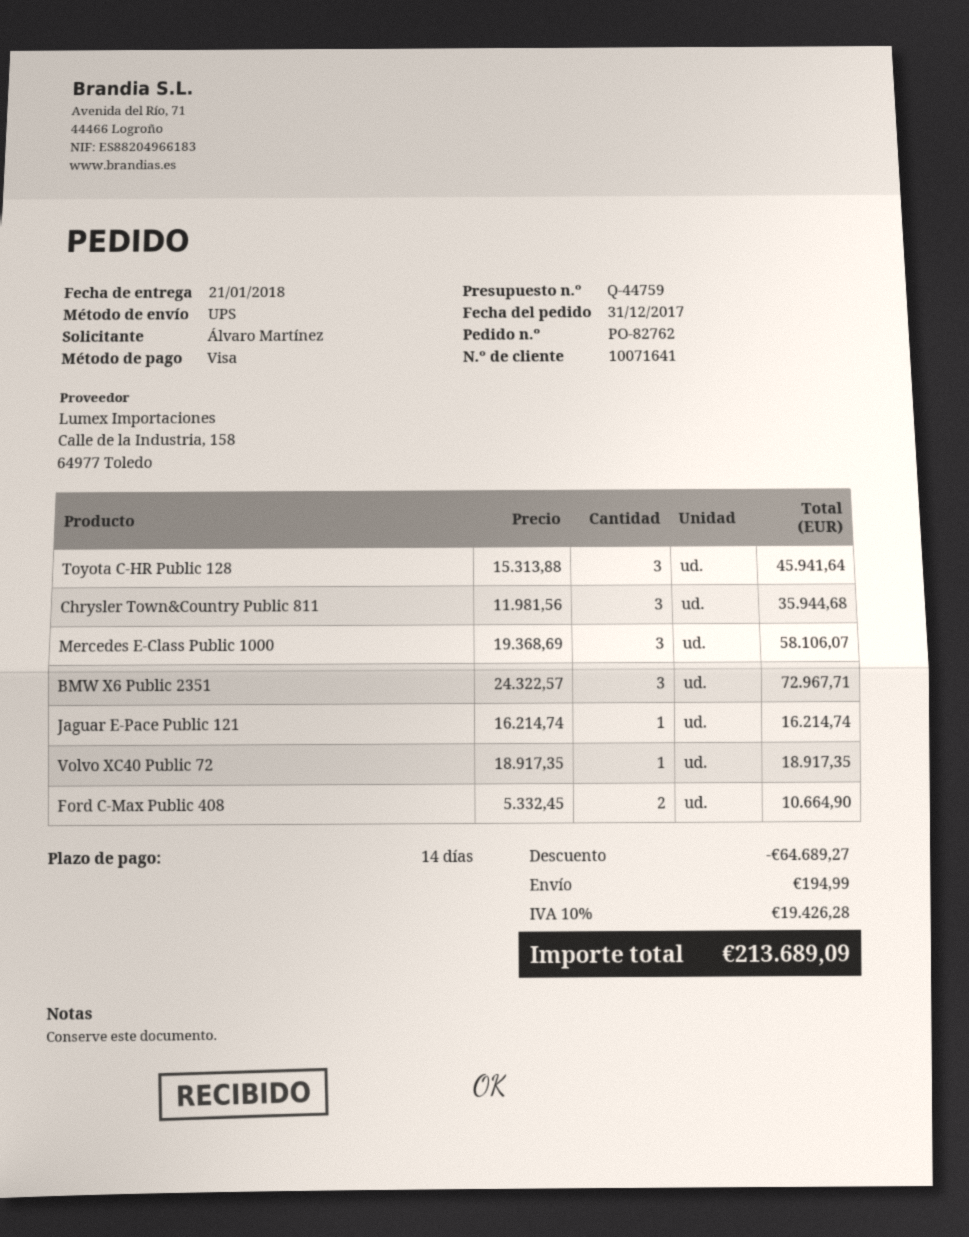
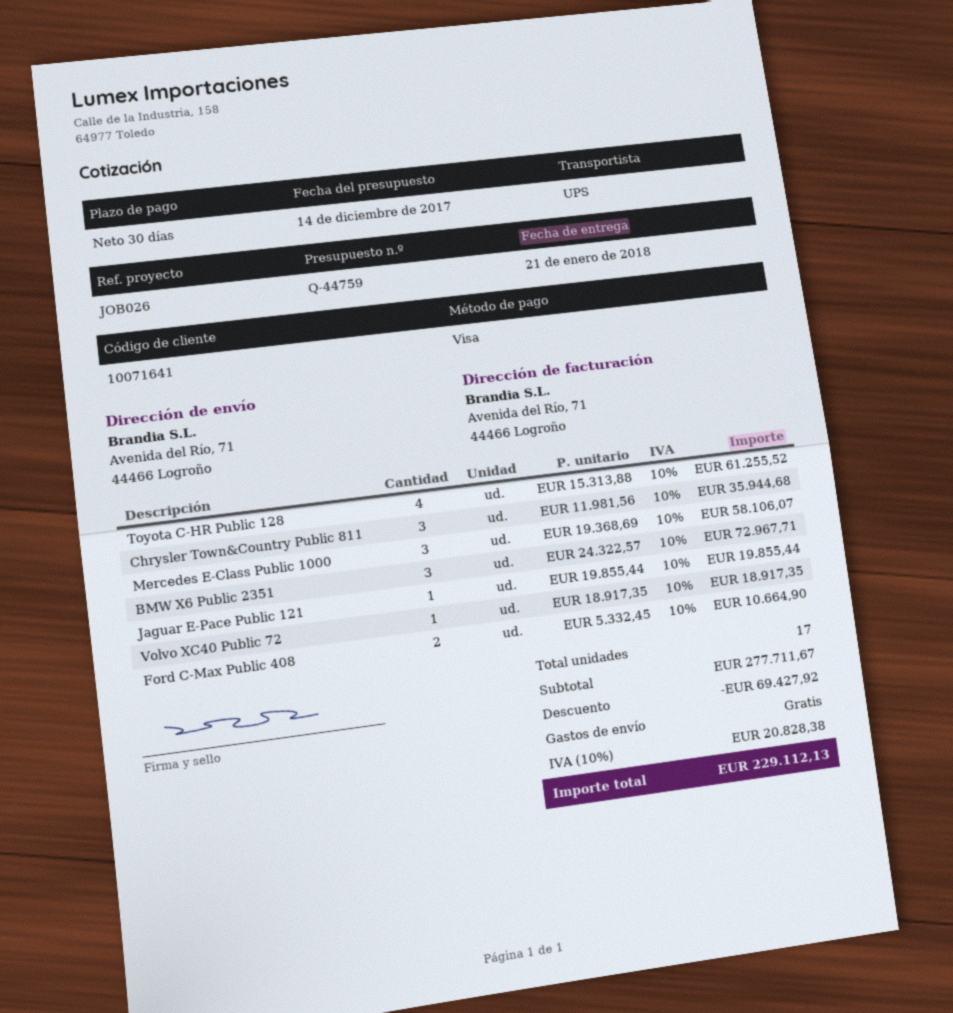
payment terms: 14 days -> 30 days
Toyota C-HR Public 128: 3 x 15313.88 = 45941.64 -> 4 x 15313.88 = 61255.52
Jaguar E-Pace Public 121: 1 x 16214.74 = 16214.74 -> 1 x 19855.44 = 19855.44
discount: 64689.27 -> 69427.92
shipping: 194.99 -> 0.00
tax: 10% = 19426.28 -> 10% = 20828.38
total: 213689.09 -> 229112.13

